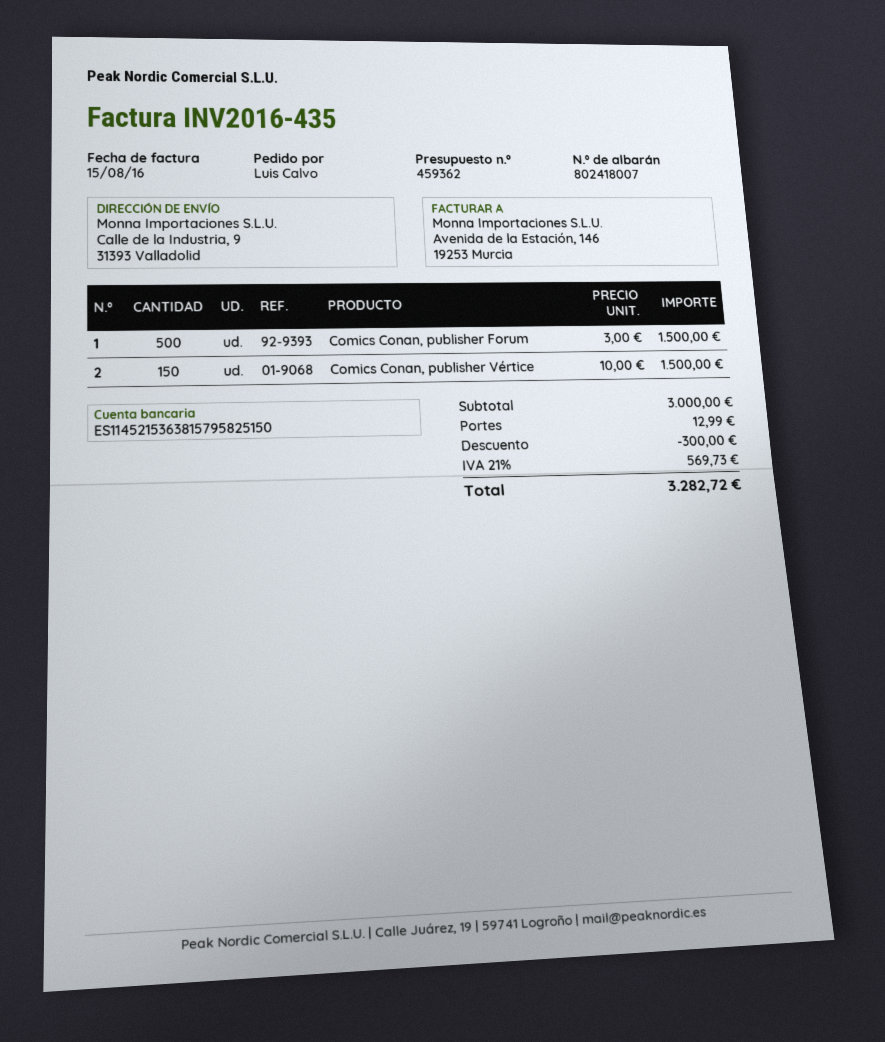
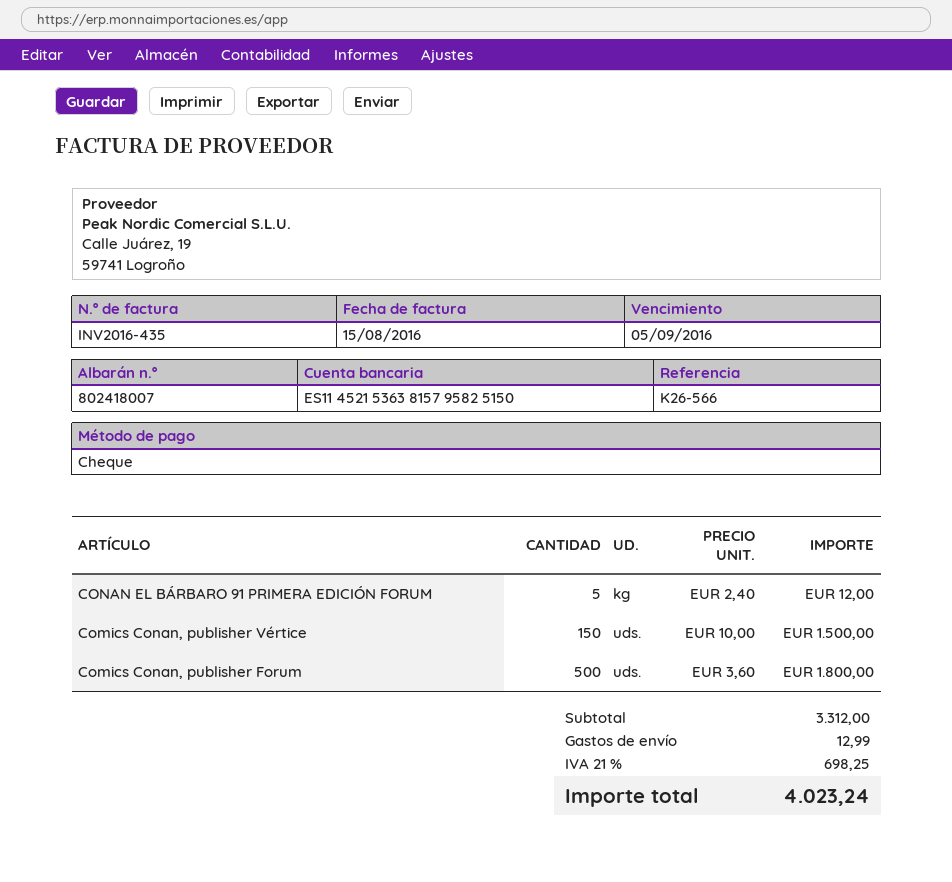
Comics Conan, publisher Forum: 500 x 3.00 = 1500.00 -> 500 x 3.60 = 1800.00
CONAN EL BÁRBARO 91 PRIMERA EDICIÓN FORUM: none -> 5 x 2.40 = 12.00
subtotal: 3000.00 -> 3312.00
discount: 300.00 -> none
tax: 21% = 569.73 -> 21% = 698.25
total: 3282.72 -> 4023.24

